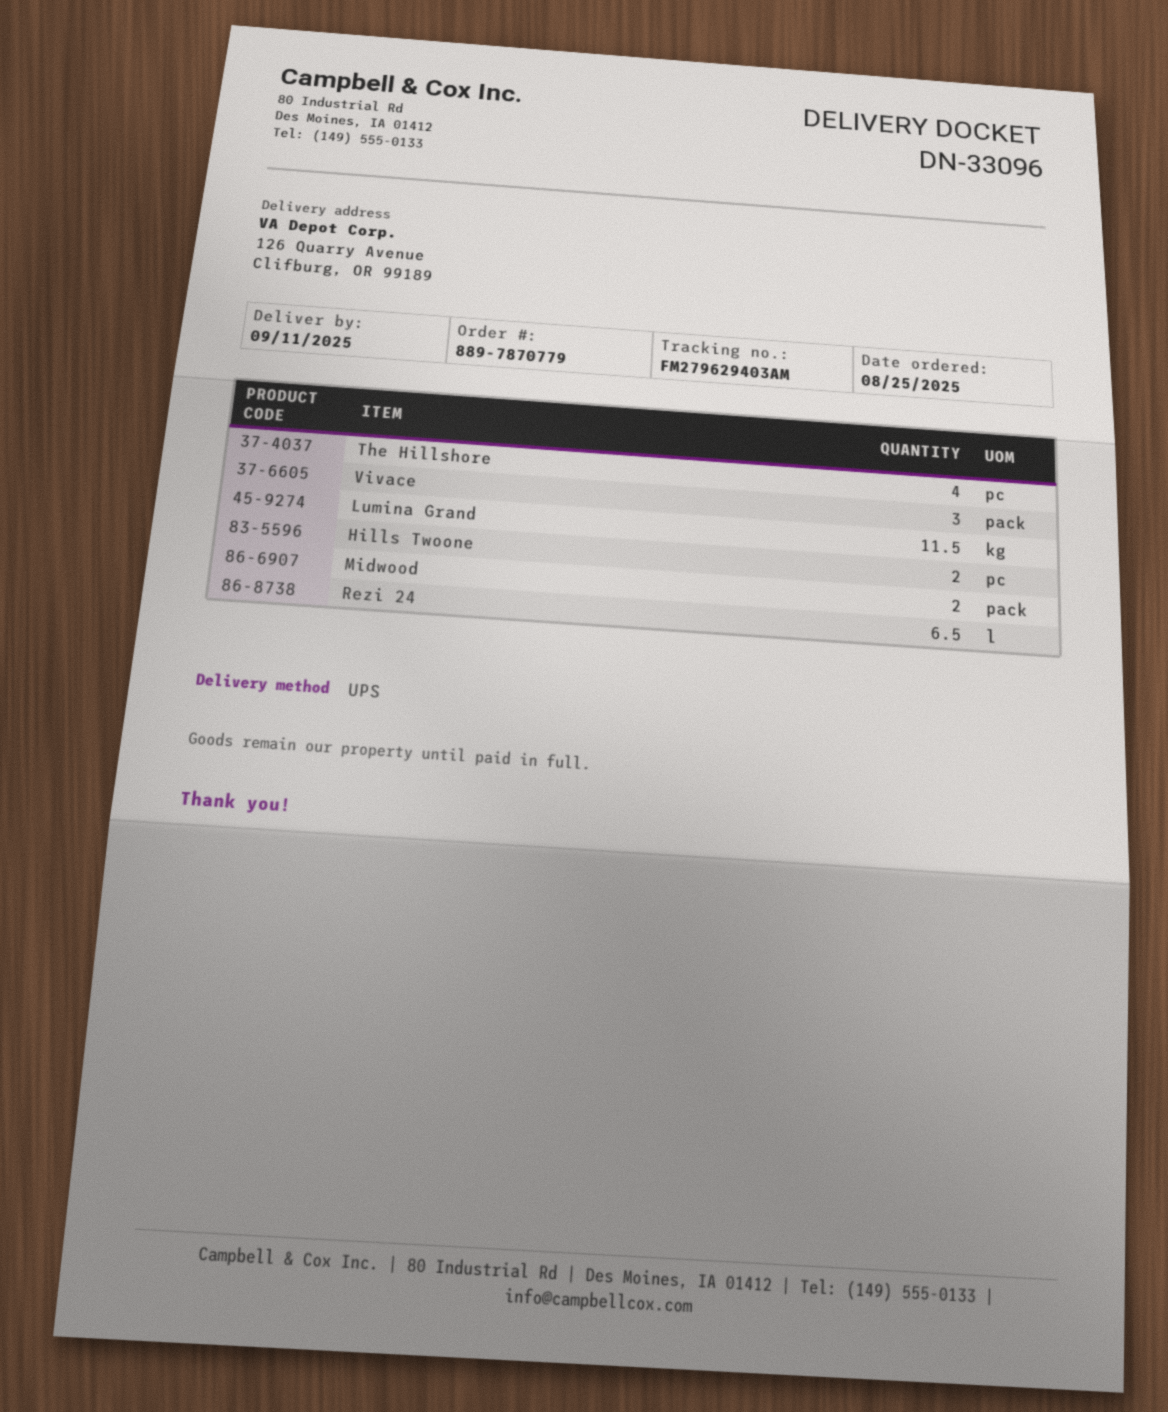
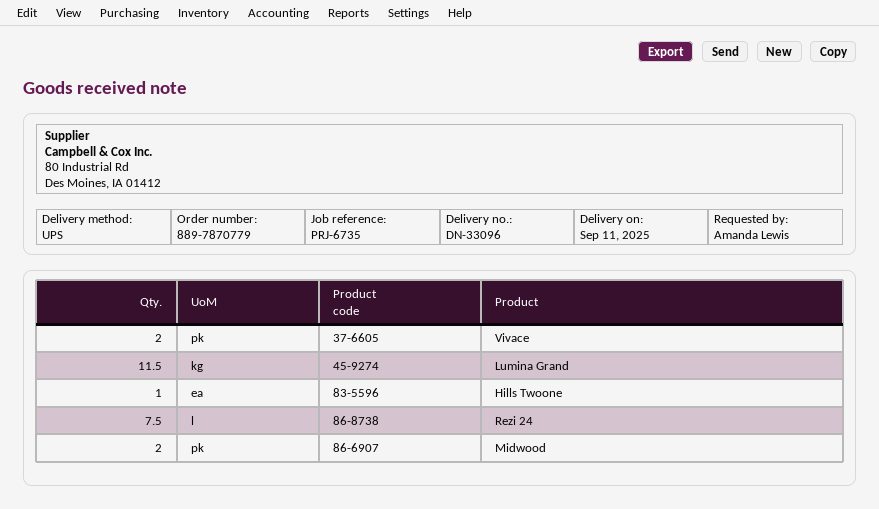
The Hillshore: 4 -> none
Vivace: 3 -> 2
Hills Twoone: 2 -> 1
Rezi 24: 6.5 -> 7.5

